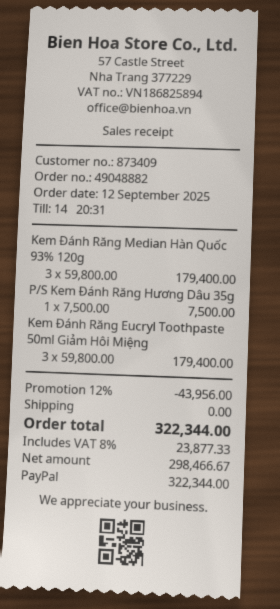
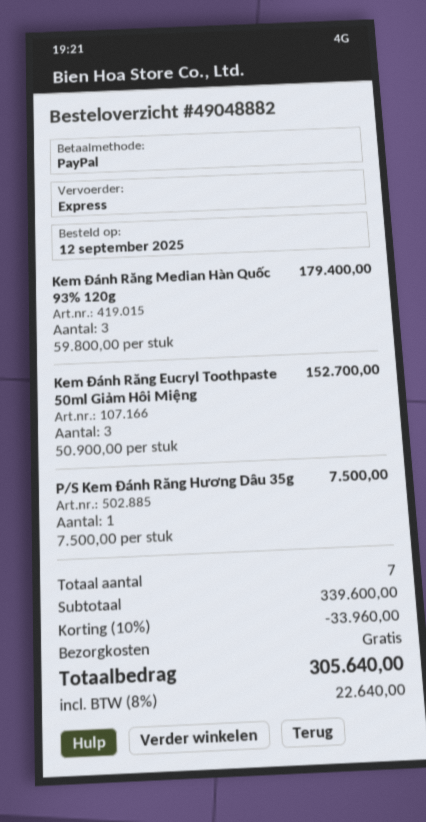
Kem Đánh Răng Eucryl Toothpaste 50ml Giảm Hôi Miệng: 3 x 59800.00 = 179400.00 -> 3 x 50900.00 = 152700.00
discount: 12% = 43956.00 -> 10% = 33960.00
tax: 8% = 23877.33 -> 8% = 22640.00
total: 322344.00 -> 305640.00

